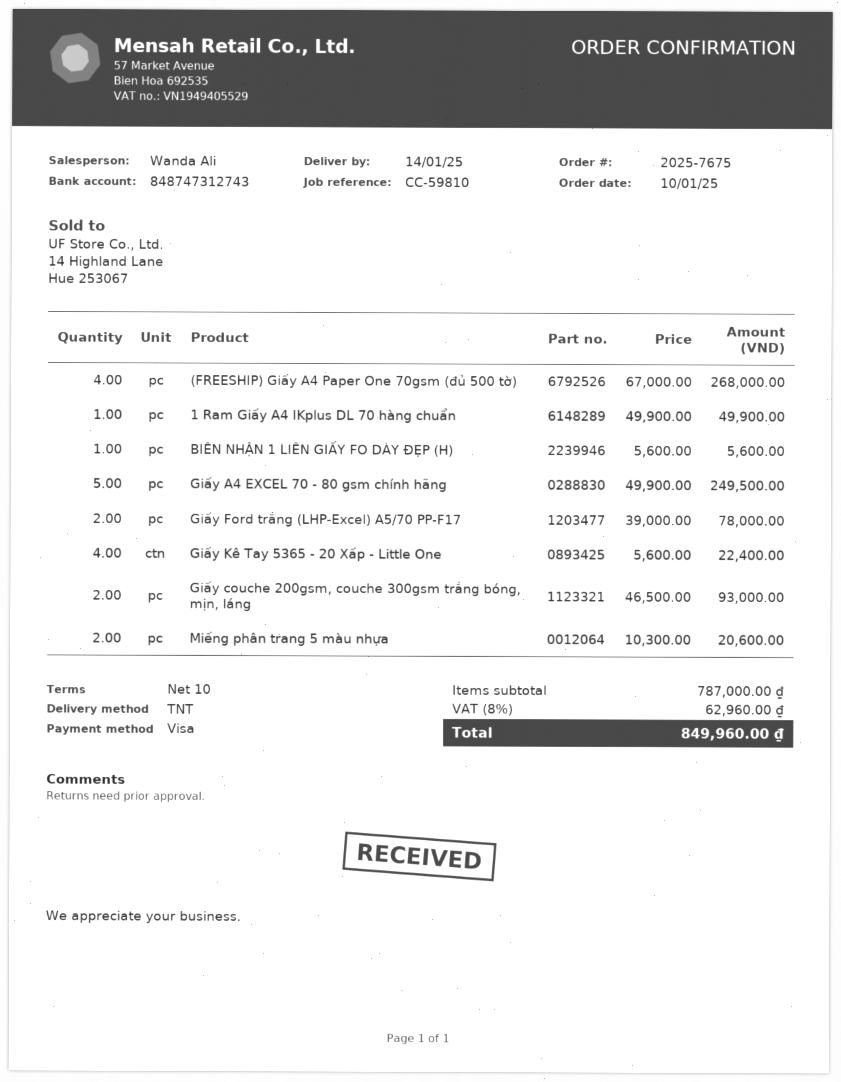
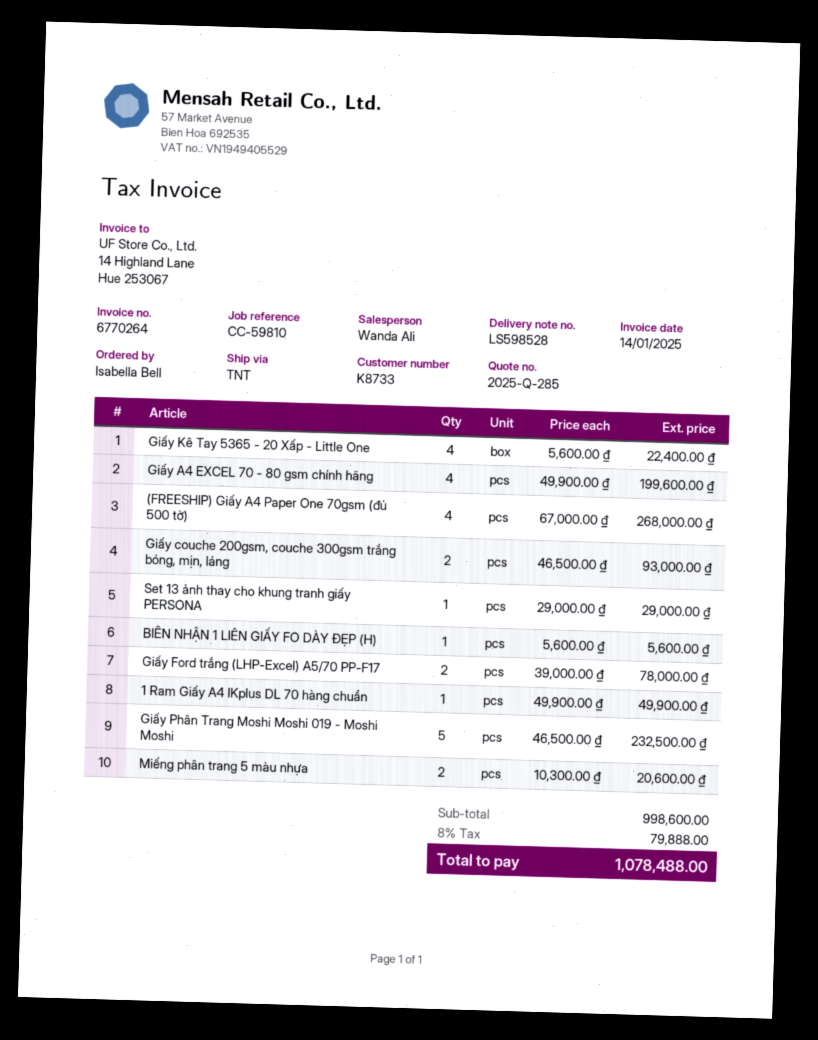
Giấy A4 EXCEL 70 - 80 gsm chính hãng: 5 x 49900.00 = 249500.00 -> 4 x 49900.00 = 199600.00
Set 13 ảnh thay cho khung tranh giấy PERSONA: none -> 1 x 29000.00 = 29000.00
Giấy Phân Trang Moshi Moshi 019 - Moshi Moshi: none -> 5 x 46500.00 = 232500.00
subtotal: 787000.00 -> 998600.00
tax: 8% = 62960.00 -> 8% = 79888.00
total: 849960.00 -> 1078488.00

